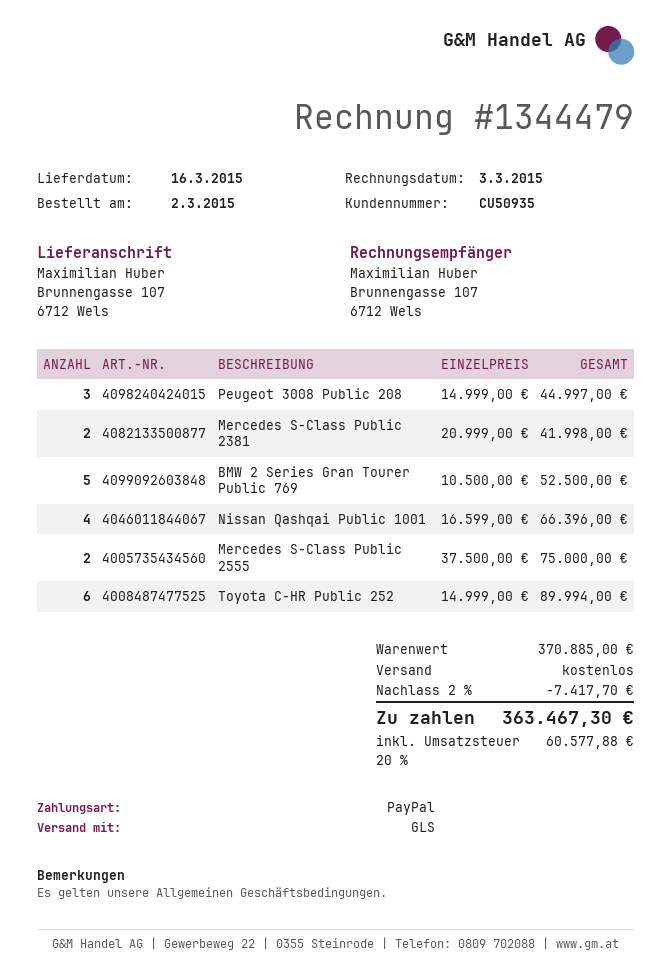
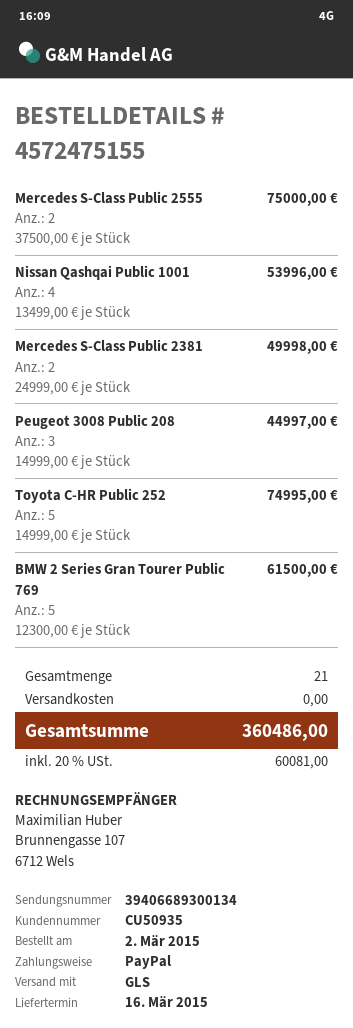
Mercedes S-Class Public 2381: 2 x 20999.00 = 41998.00 -> 2 x 24999.00 = 49998.00
BMW 2 Series Gran Tourer Public 769: 5 x 10500.00 = 52500.00 -> 5 x 12300.00 = 61500.00
Nissan Qashqai Public 1001: 4 x 16599.00 = 66396.00 -> 4 x 13499.00 = 53996.00
Toyota C-HR Public 252: 6 x 14999.00 = 89994.00 -> 5 x 14999.00 = 74995.00
discount: 2% = 7417.70 -> none
tax: 20% = 60577.88 -> 20% = 60081.00
total: 363467.30 -> 360486.00

